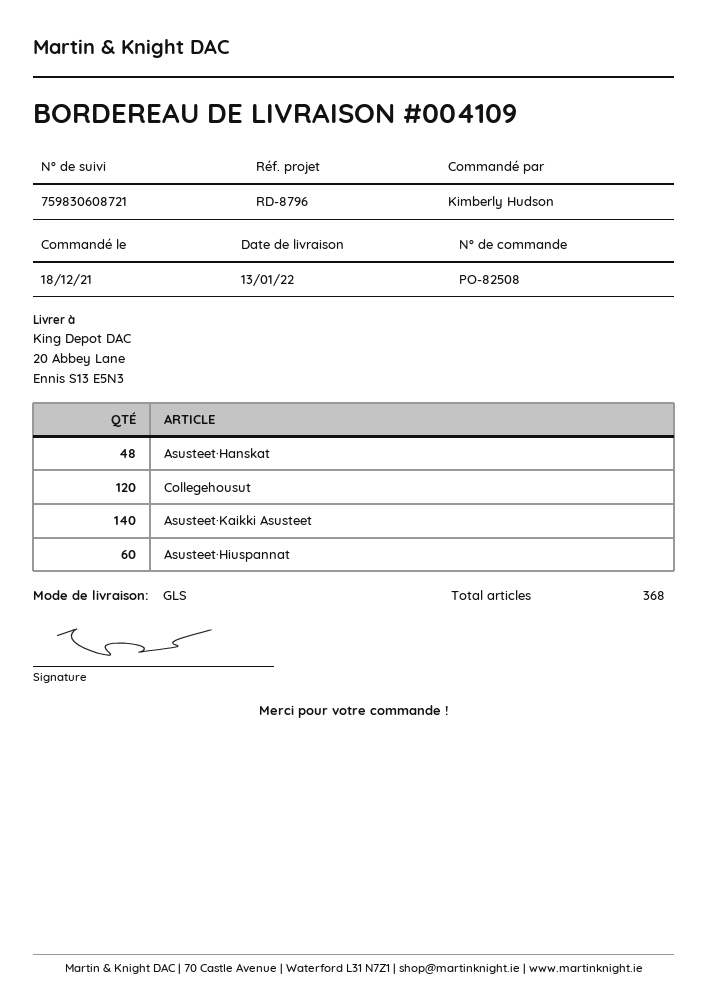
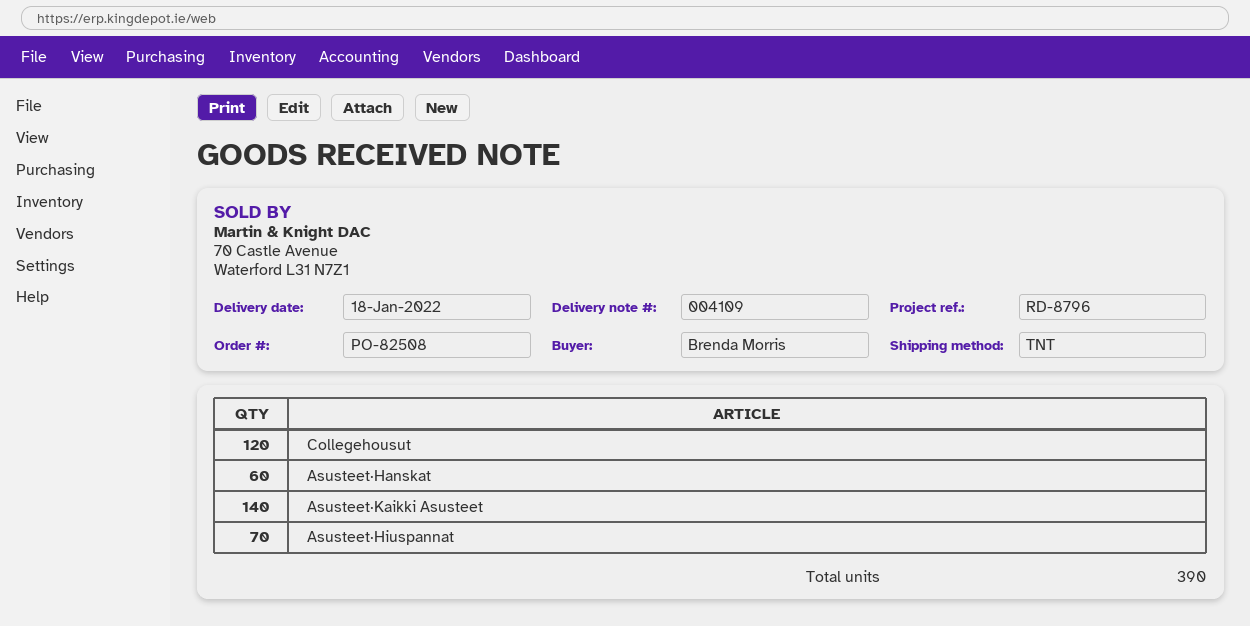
delivery date: 2022-01-13 -> 2022-01-18
ordered by: Kimberly Hudson -> Brenda Morris
shipping method: GLS -> TNT
Asusteet·Hanskat: 48 -> 60
Asusteet·Hiuspannat: 60 -> 70
total quantity: 368 -> 390

